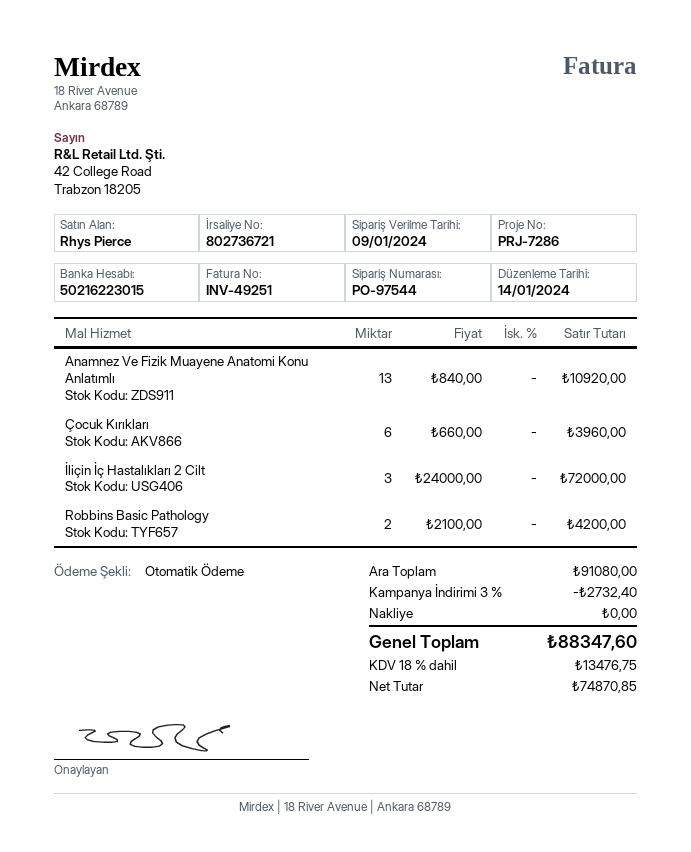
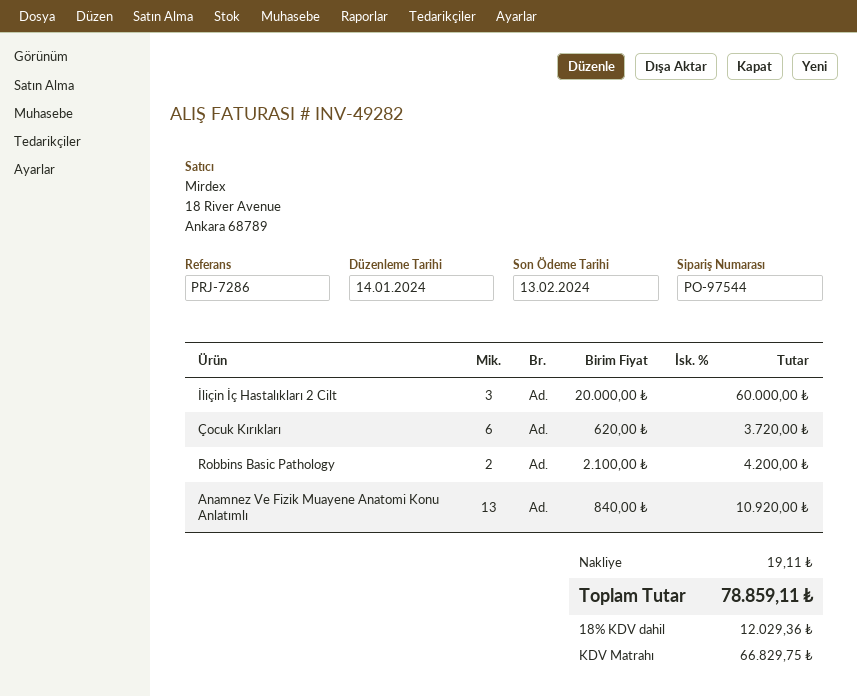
invoice number: INV-49251 -> INV-49282
Çocuk Kırıkları: 6 x 660.00 = 3960.00 -> 6 x 620.00 = 3720.00
İliçin İç Hastalıkları 2 Cilt: 3 x 24000.00 = 72000.00 -> 3 x 20000.00 = 60000.00
discount: 3% = 2732.40 -> none
shipping: 0.00 -> 19.11
net: 74870.85 -> 66829.75
tax: 18% = 13476.75 -> 18% = 12029.36
total: 88347.60 -> 78859.11

